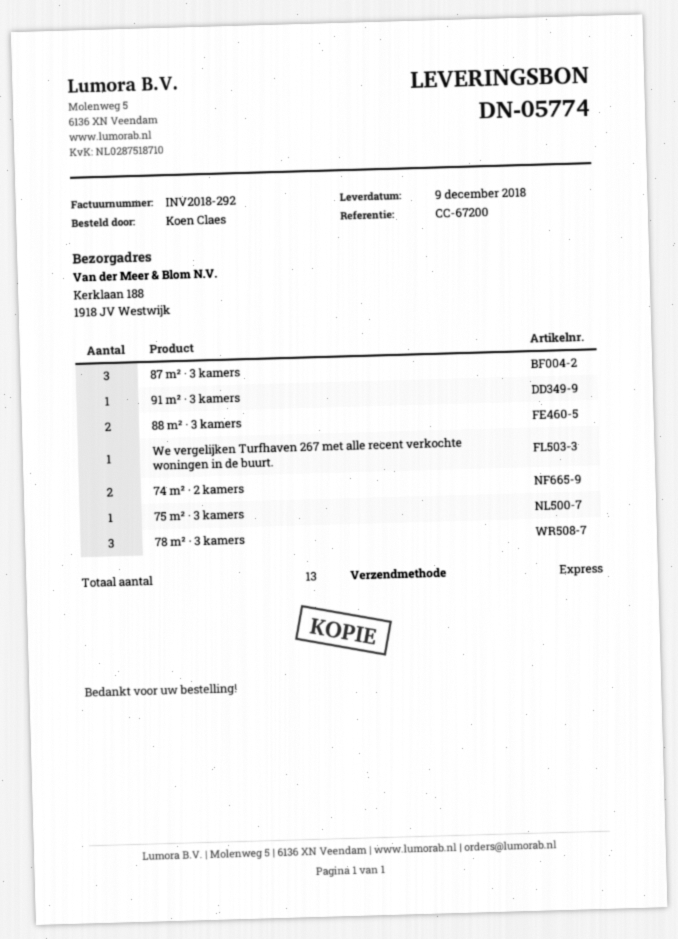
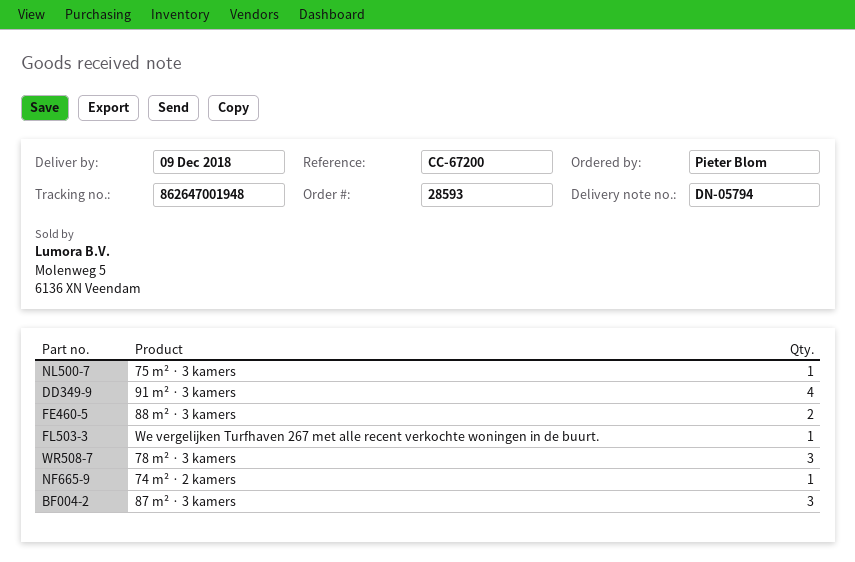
delivery note number: DN-05774 -> DN-05794
ordered by: Koen Claes -> Pieter Blom
91 m² · 3 kamers: 1 -> 4
74 m² · 2 kamers: 2 -> 1

